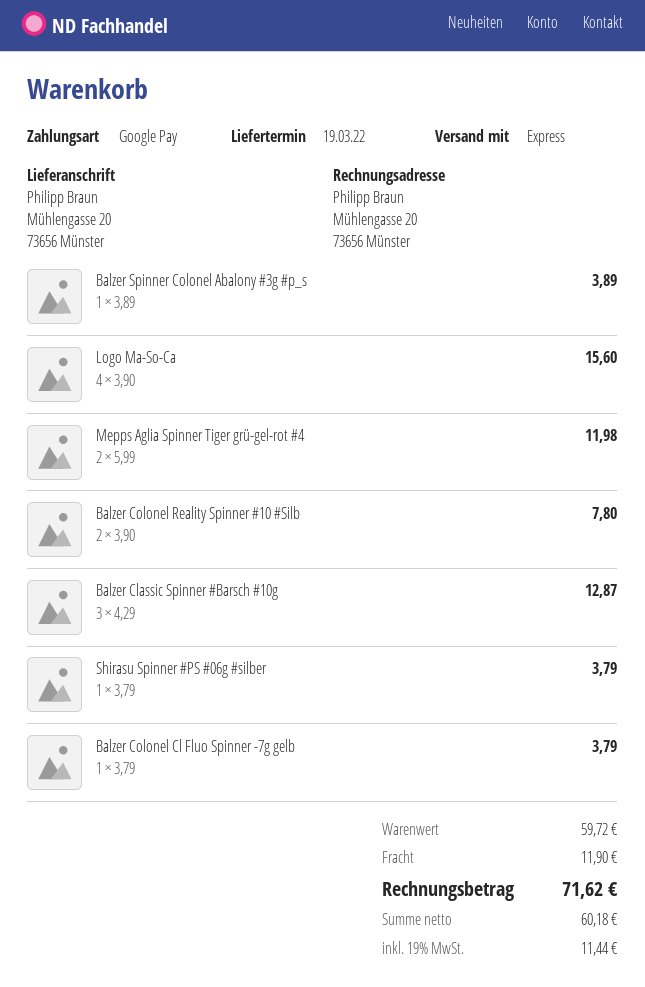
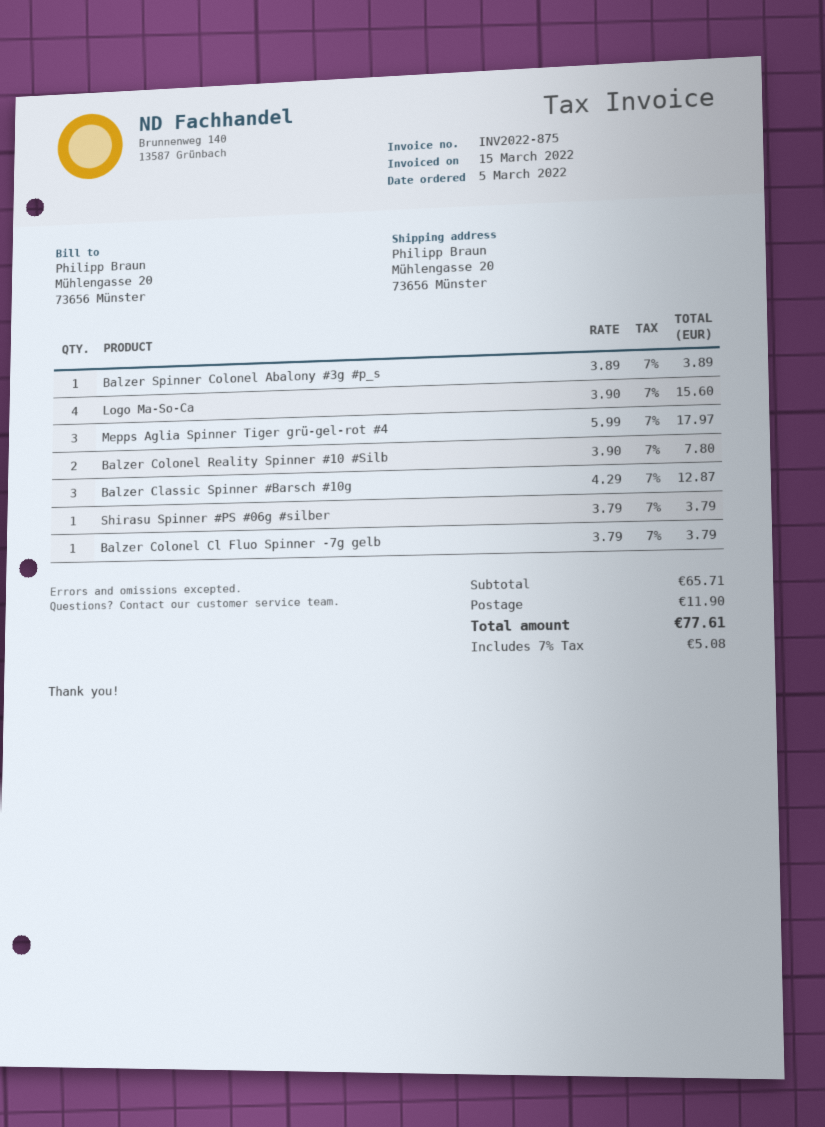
Mepps Aglia Spinner Tiger grü-gel-rot #4: 2 x 5.99 = 11.98 -> 3 x 5.99 = 17.97
subtotal: 59.72 -> 65.71
tax: 19% = 11.44 -> 7% = 5.08
total: 71.62 -> 77.61

